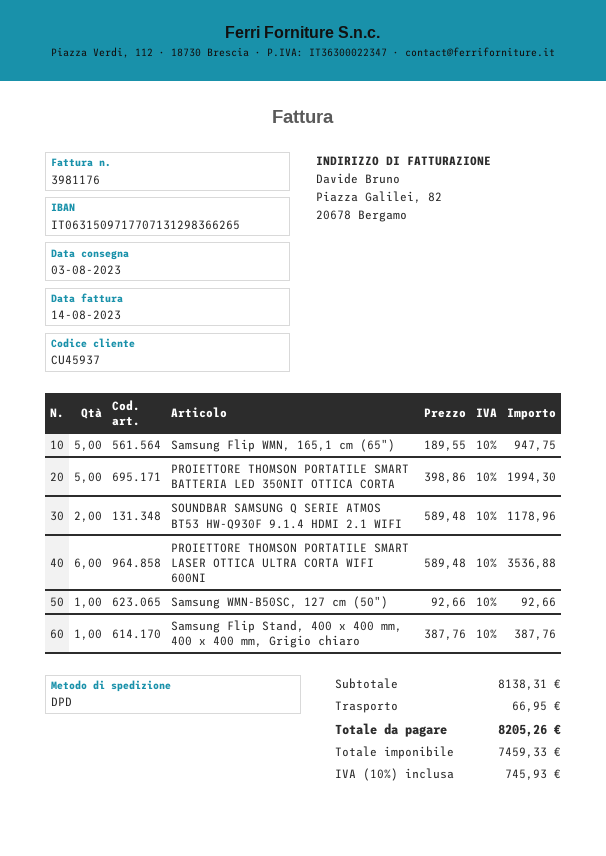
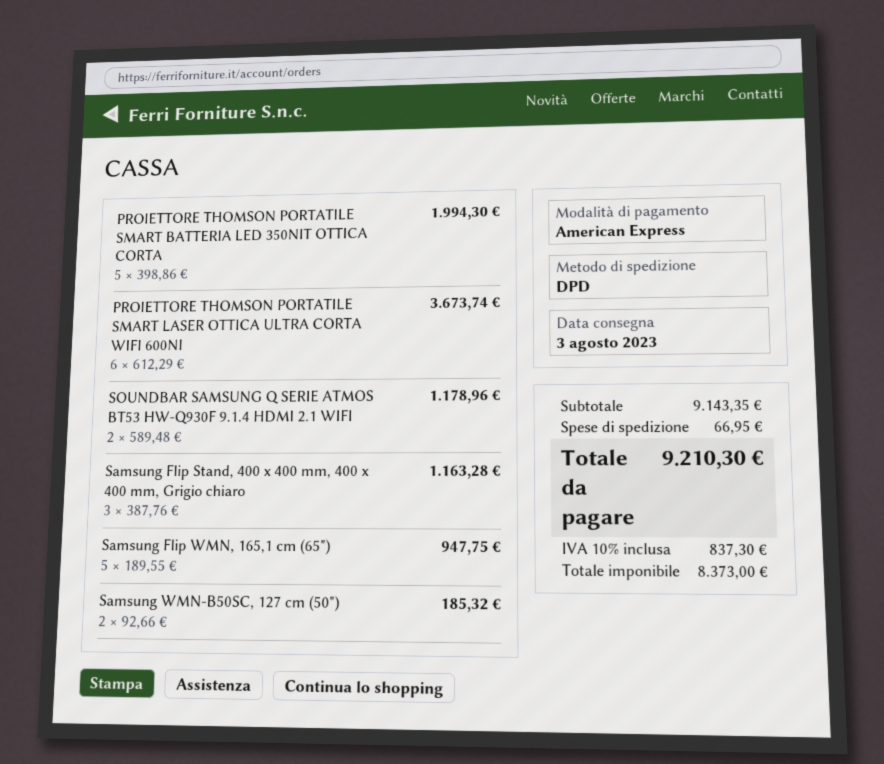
PROIETTORE THOMSON PORTATILE SMART LASER OTTICA ULTRA CORTA WIFI 600NI: 6 x 589.48 = 3536.88 -> 6 x 612.29 = 3673.74
Samsung WMN-B50SC, 127 cm (50"): 1 x 92.66 = 92.66 -> 2 x 92.66 = 185.32
Samsung Flip Stand, 400 x 400 mm, 400 x 400 mm, Grigio chiaro: 1 x 387.76 = 387.76 -> 3 x 387.76 = 1163.28
subtotal: 8138.31 -> 9143.35
net: 7459.33 -> 8373.00
tax: 10% = 745.93 -> 10% = 837.30
total: 8205.26 -> 9210.30

